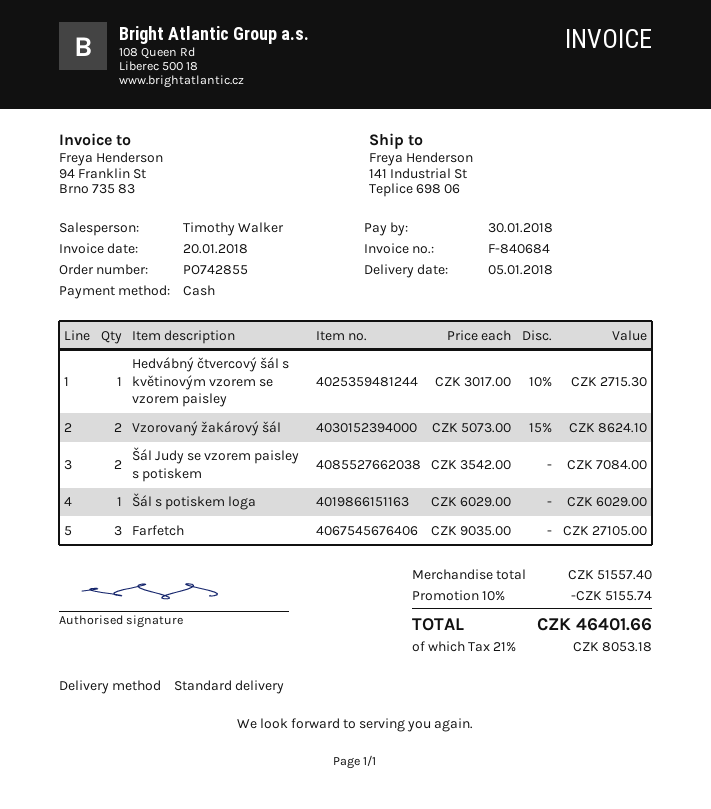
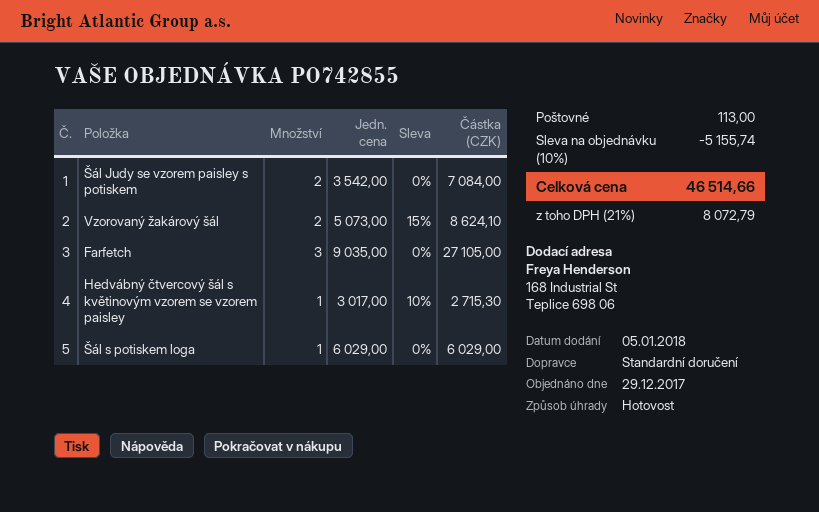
ship to: 141 Industrial St, Teplice 698 06 -> 168 Industrial St, Teplice 698 06
shipping: none -> 113.00
tax: 21% = 8053.18 -> 21% = 8072.79
total: 46401.66 -> 46514.66

